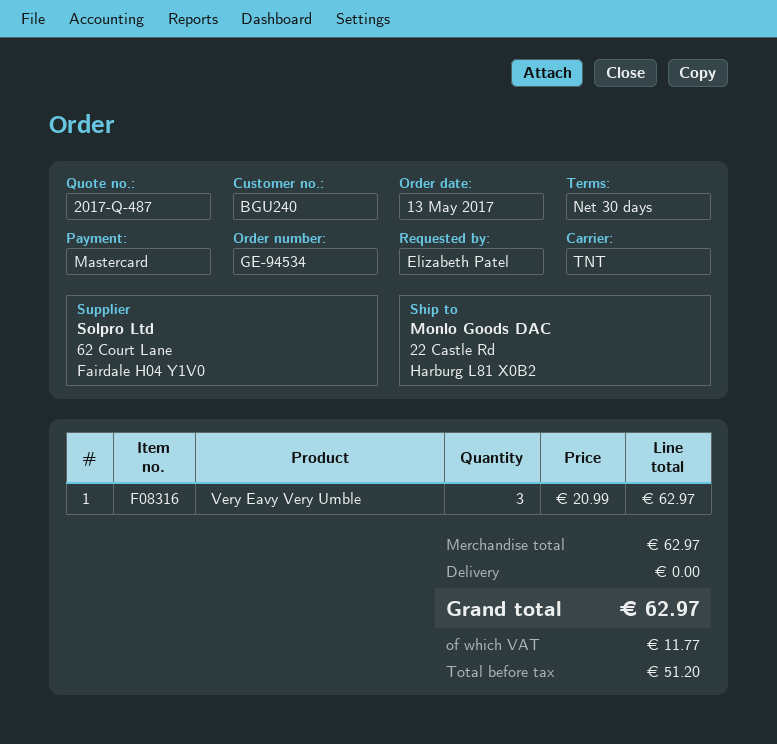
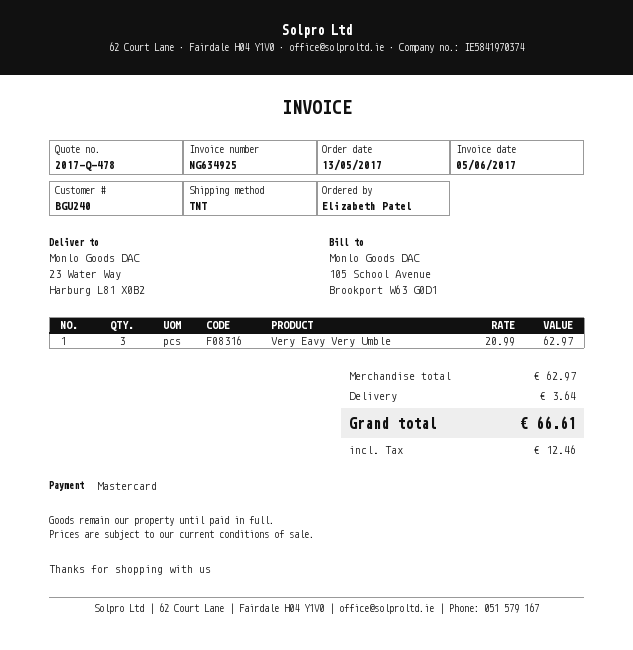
quote number: 2017-Q-487 -> 2017-Q-478
ship to: 22 Castle Rd, Harburg L81 X0B2 -> 23 Water Way, Harburg L81 X0B2
shipping: 0.00 -> 3.64
tax: 11.77 -> 12.46
total: 62.97 -> 66.61

